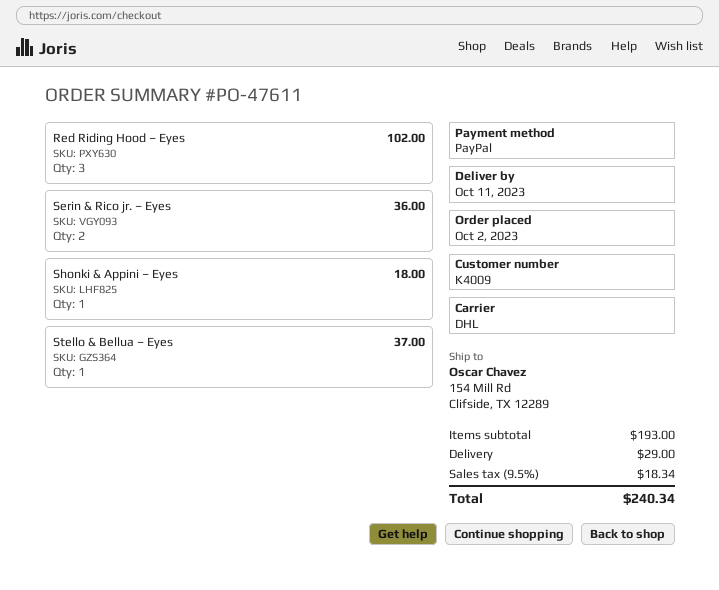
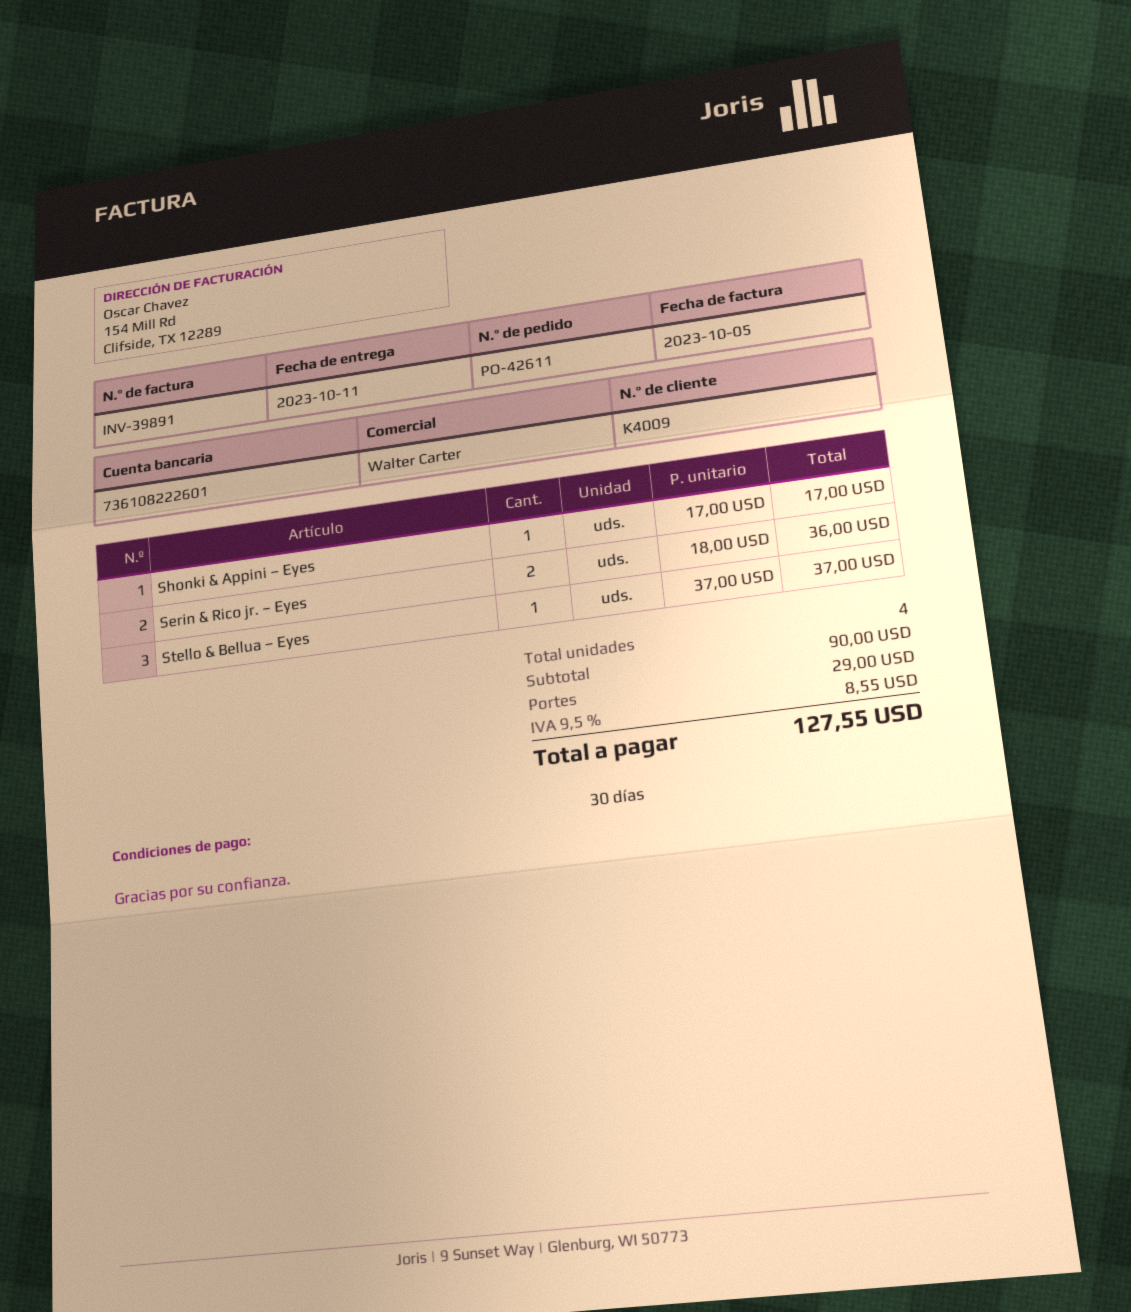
order number: PO-47611 -> PO-42611
Red Riding Hood – Eyes: 3 for 102.00 -> none
Shonki & Appini – Eyes: 1 for 18.00 -> 1 for 17.00
subtotal: 193.00 -> 90.00
tax: 9.5% = 18.34 -> 9.5% = 8.55
total: 240.34 -> 127.55

